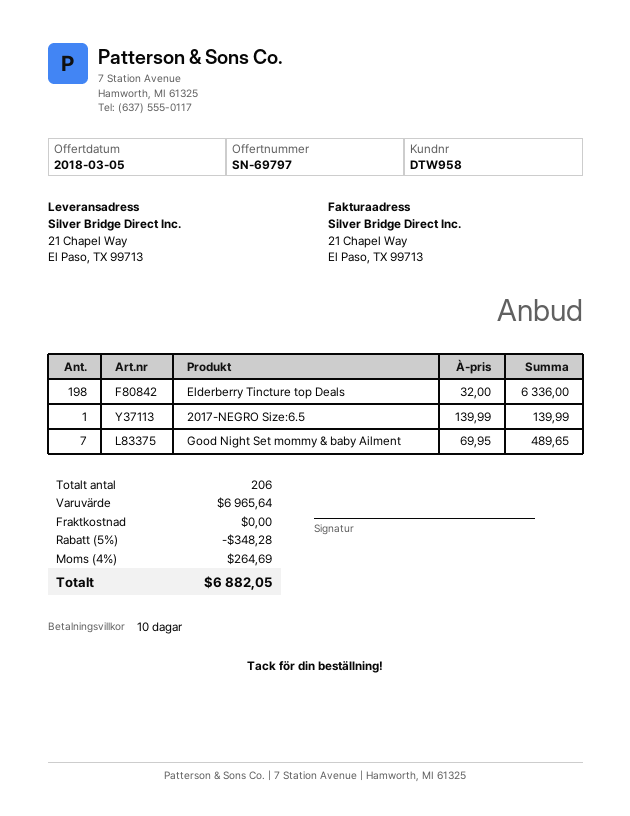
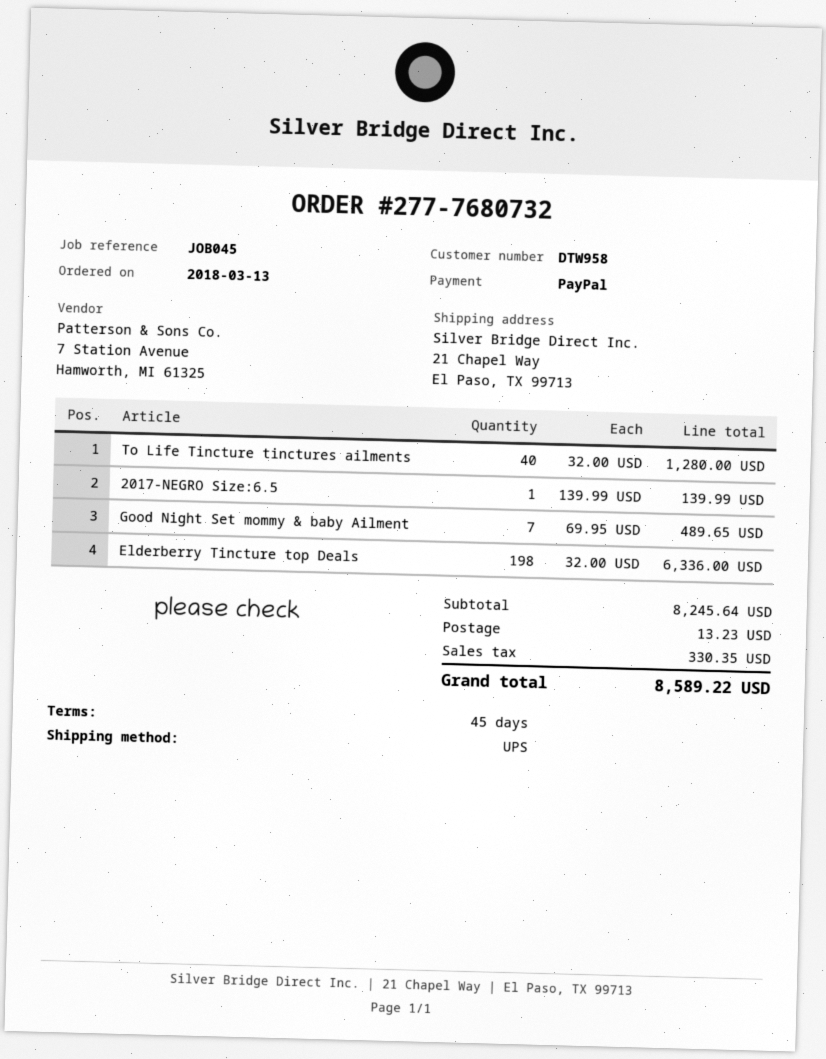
payment terms: 10 days -> 45 days
To Life Tincture tinctures ailments: none -> 40 x 32.00 = 1280.00
subtotal: 6965.64 -> 8245.64
discount: 5% = 348.28 -> none
shipping: 0.00 -> 13.23
tax: 264.69 -> 330.35
total: 6882.05 -> 8589.22

